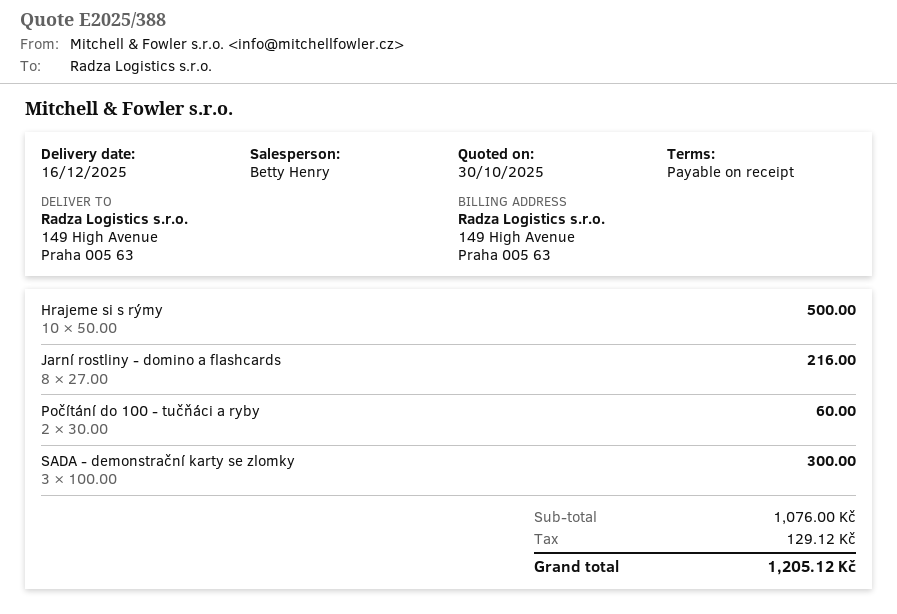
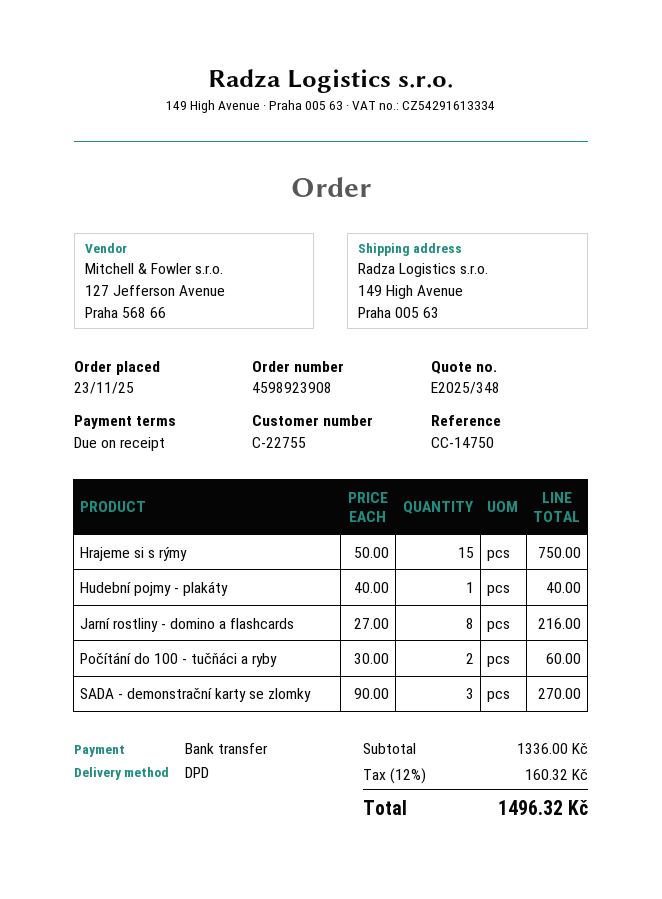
quote number: E2025/388 -> E2025/348
Hrajeme si s rýmy: 10 x 50.00 = 500.00 -> 15 x 50.00 = 750.00
SADA - demonstrační karty se zlomky: 3 x 100.00 = 300.00 -> 3 x 90.00 = 270.00
Hudební pojmy - plakáty: none -> 1 x 40.00 = 40.00
subtotal: 1076.00 -> 1336.00
tax: 129.12 -> 160.32
total: 1205.12 -> 1496.32

